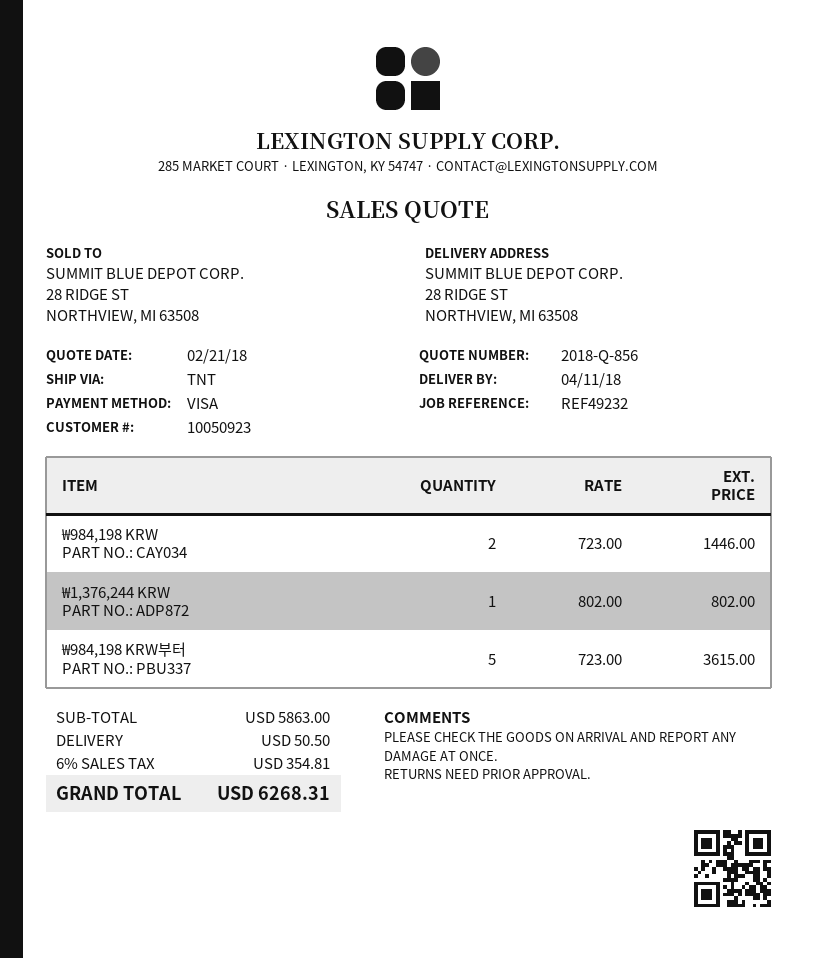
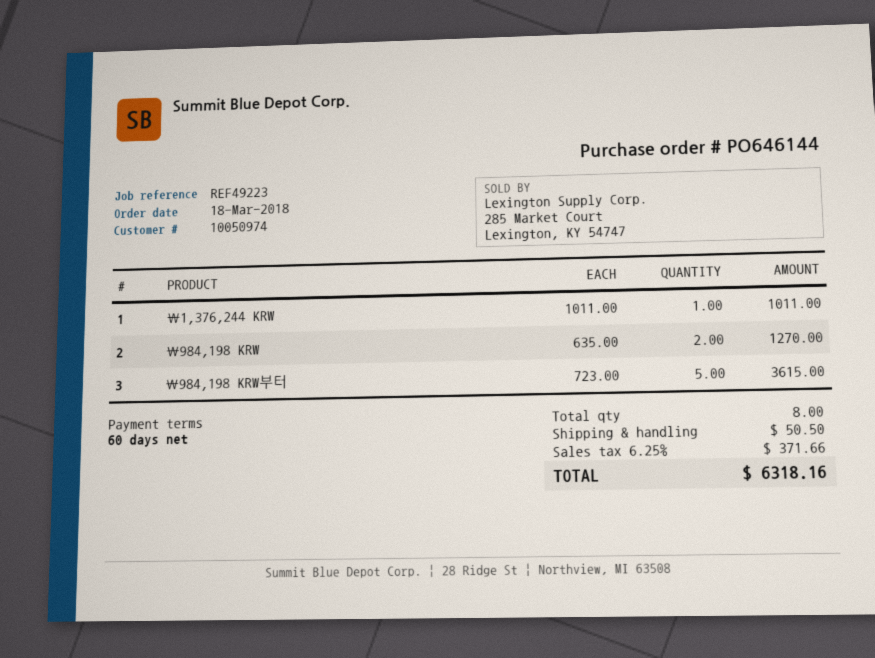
customer number: 10050923 -> 10050974
reference: REF49232 -> REF49223
₩984,198 KRW: 2 x 723.00 = 1446.00 -> 2 x 635.00 = 1270.00
₩1,376,244 KRW: 1 x 802.00 = 802.00 -> 1 x 1011.00 = 1011.00
tax: 6% = 354.81 -> 6.25% = 371.66
total: 6268.31 -> 6318.16

